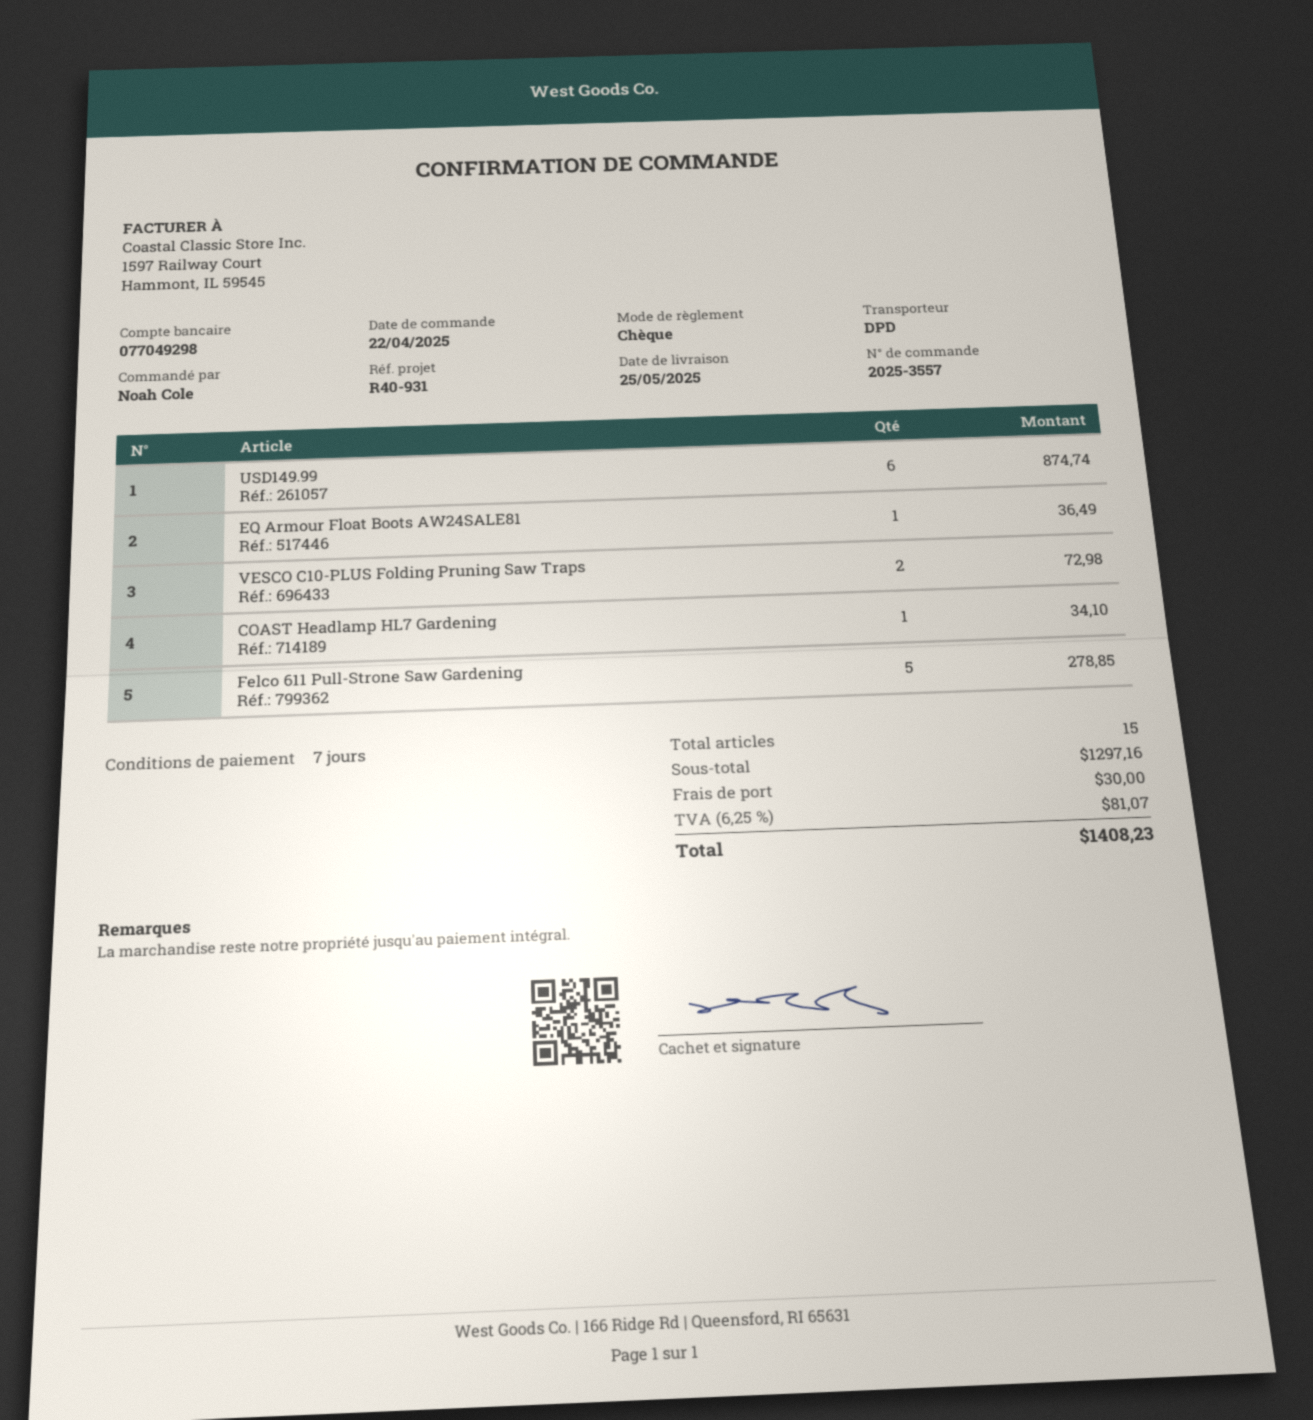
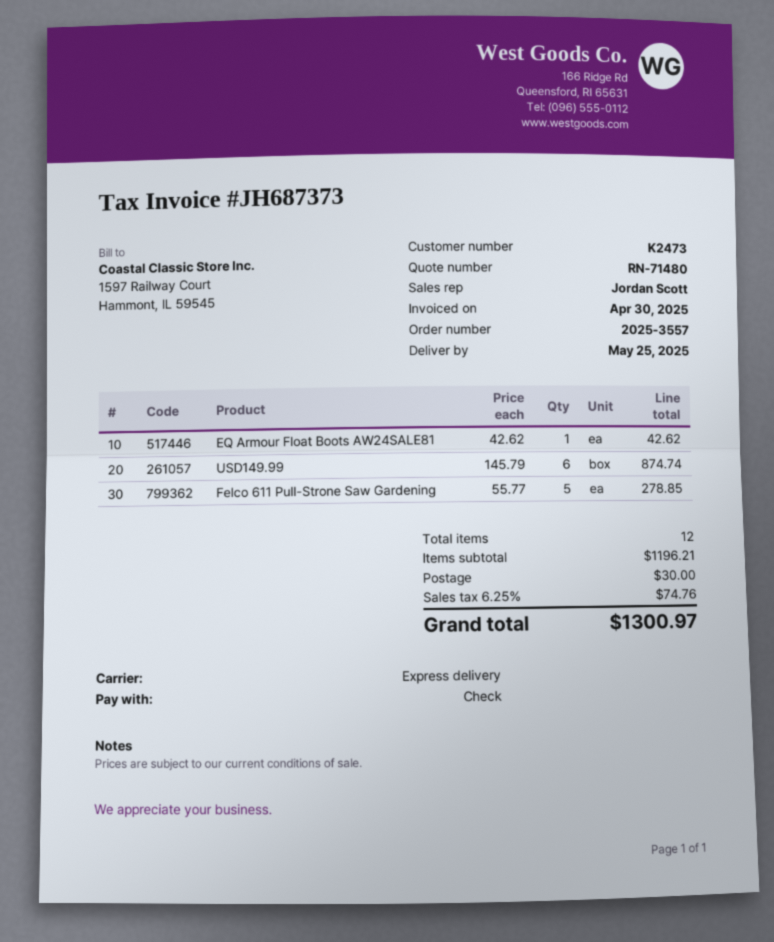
shipping method: DPD -> express
EQ Armour Float Boots AW24SALE81: 1 for 36.49 -> 1 for 42.62
VESCO C10-PLUS Folding Pruning Saw Traps: 2 for 72.98 -> none
COAST Headlamp HL7 Gardening: 1 for 34.10 -> none
total quantity: 15 -> 12
subtotal: 1297.16 -> 1196.21
tax: 6.25% = 81.07 -> 6.25% = 74.76
total: 1408.23 -> 1300.97

